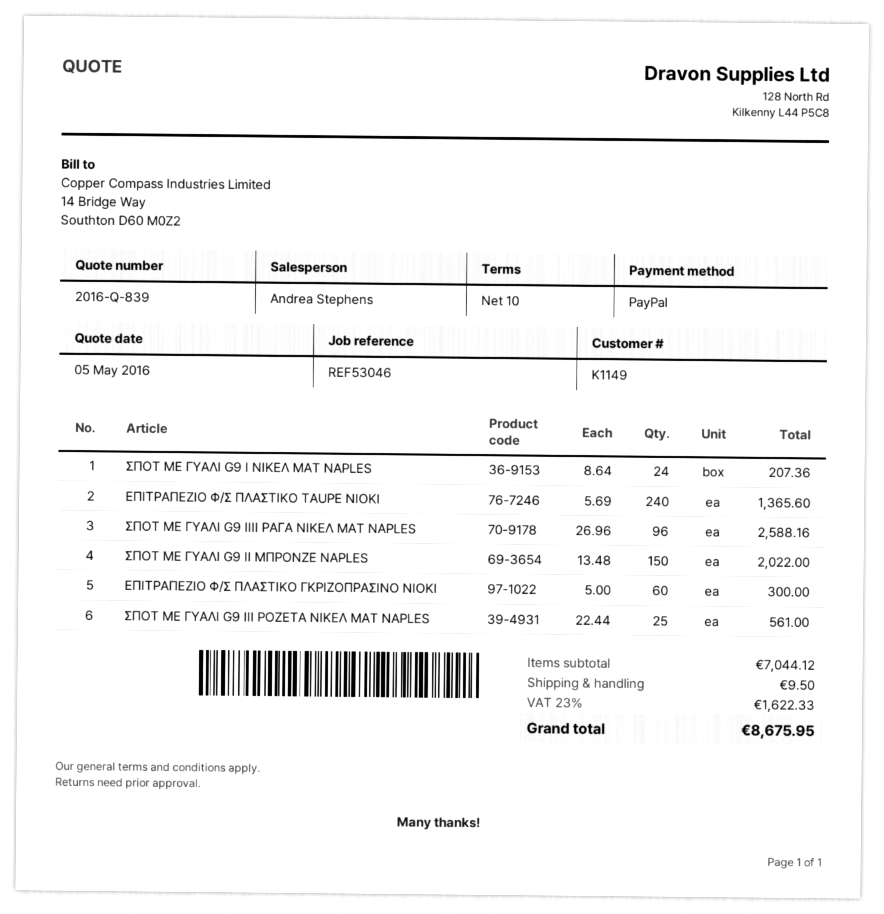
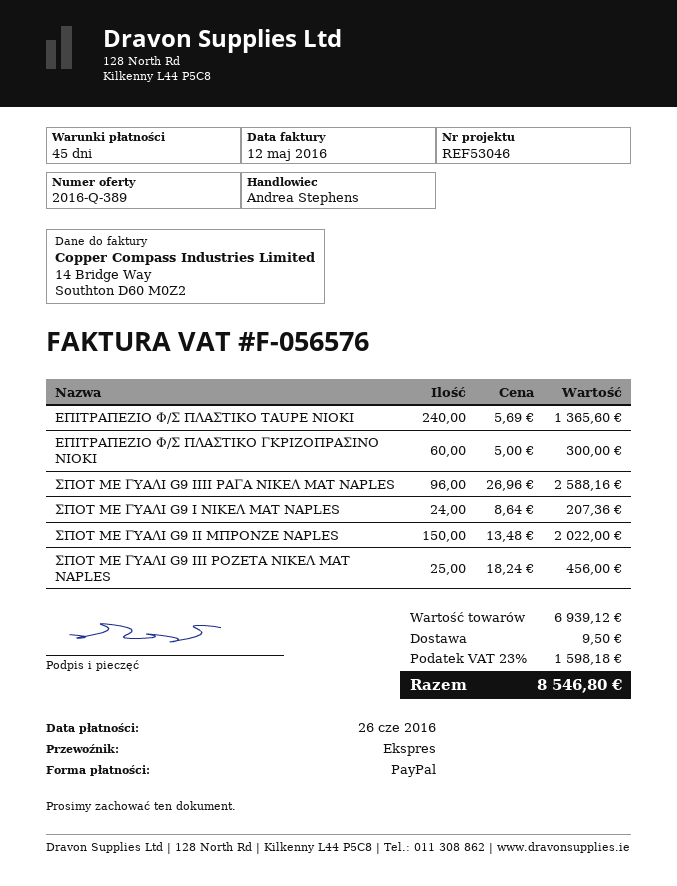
quote number: 2016-Q-839 -> 2016-Q-389
payment terms: 10 days -> 45 days
ΣΠΟΤ ΜΕ ΓΥΑΛΙ G9 III ΡΟΖΕΤΑ ΝΙΚΕΛ ΜΑΤ NAPLES: 25 x 22.44 = 561.00 -> 25 x 18.24 = 456.00
subtotal: 7044.12 -> 6939.12
tax: 23% = 1622.33 -> 23% = 1598.18
total: 8675.95 -> 8546.80

